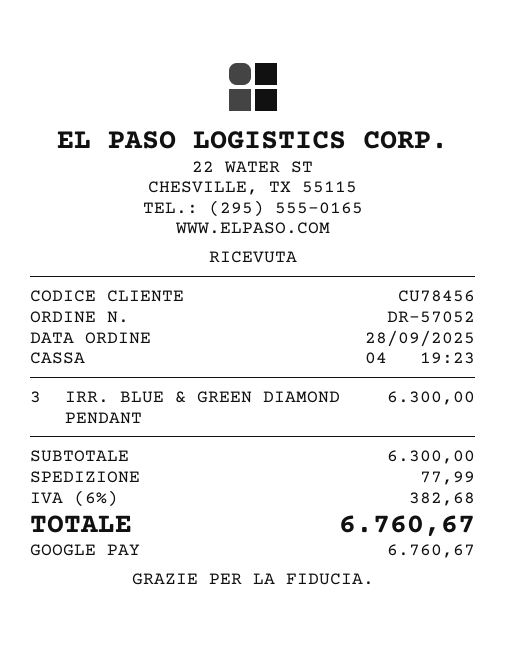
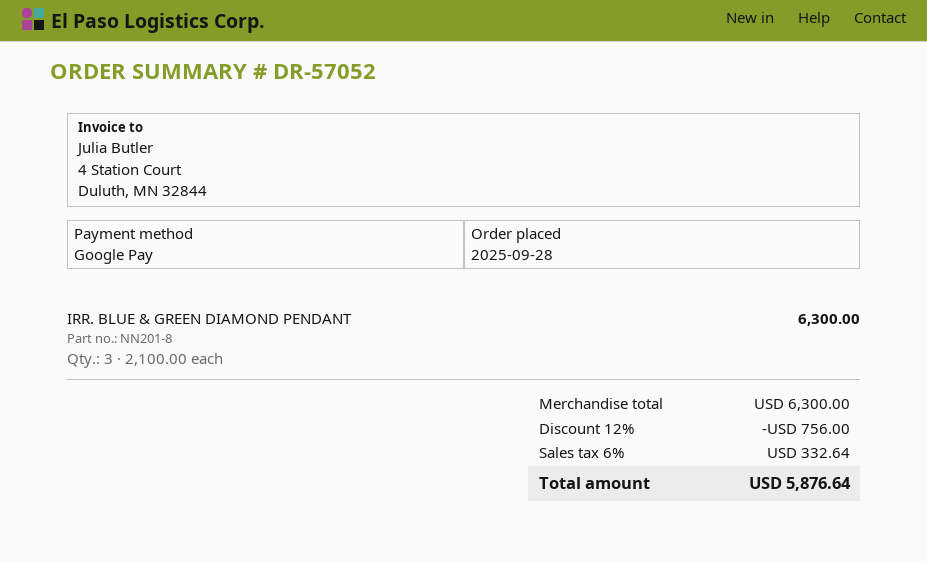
discount: none -> 12% = 756.00
shipping: 77.99 -> none
tax: 6% = 382.68 -> 6% = 332.64
total: 6760.67 -> 5876.64

